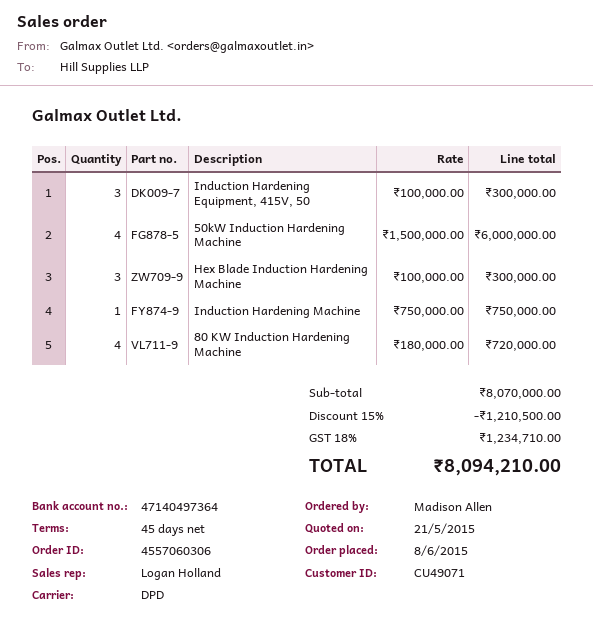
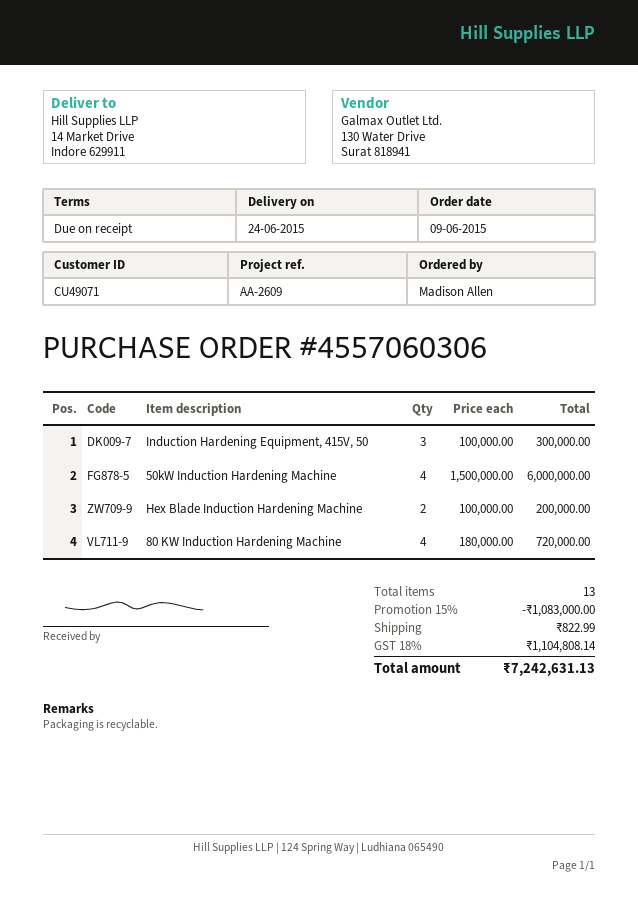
order date: 2015-06-08 -> 2015-06-09
payment terms: 45 days -> on receipt
Hex Blade Induction Hardening Machine: 3 x 100000.00 = 300000.00 -> 2 x 100000.00 = 200000.00
Induction Hardening Machine: 1 x 750000.00 = 750000.00 -> none
discount: 15% = 1210500.00 -> 15% = 1083000.00
shipping: none -> 822.99
tax: 18% = 1234710.00 -> 18% = 1104808.14
total: 8094210.00 -> 7242631.13

